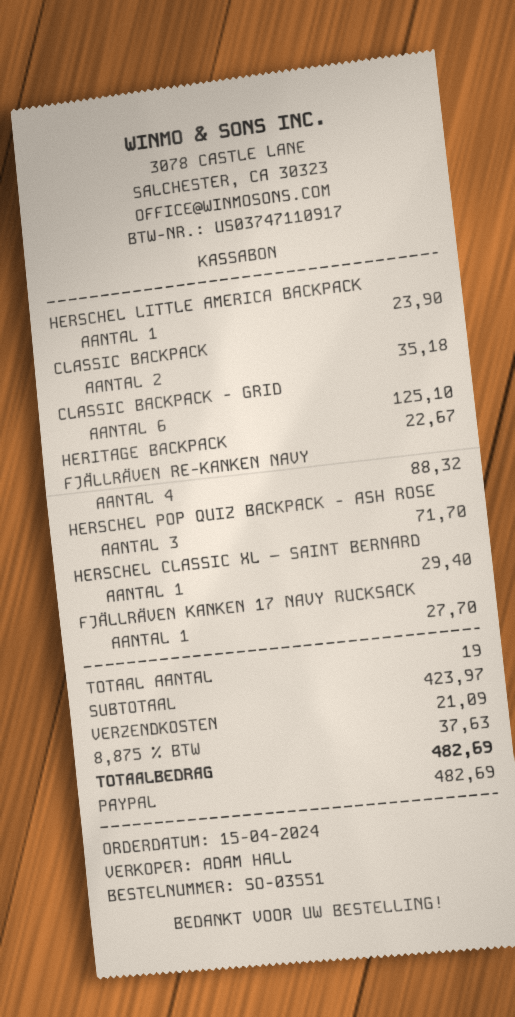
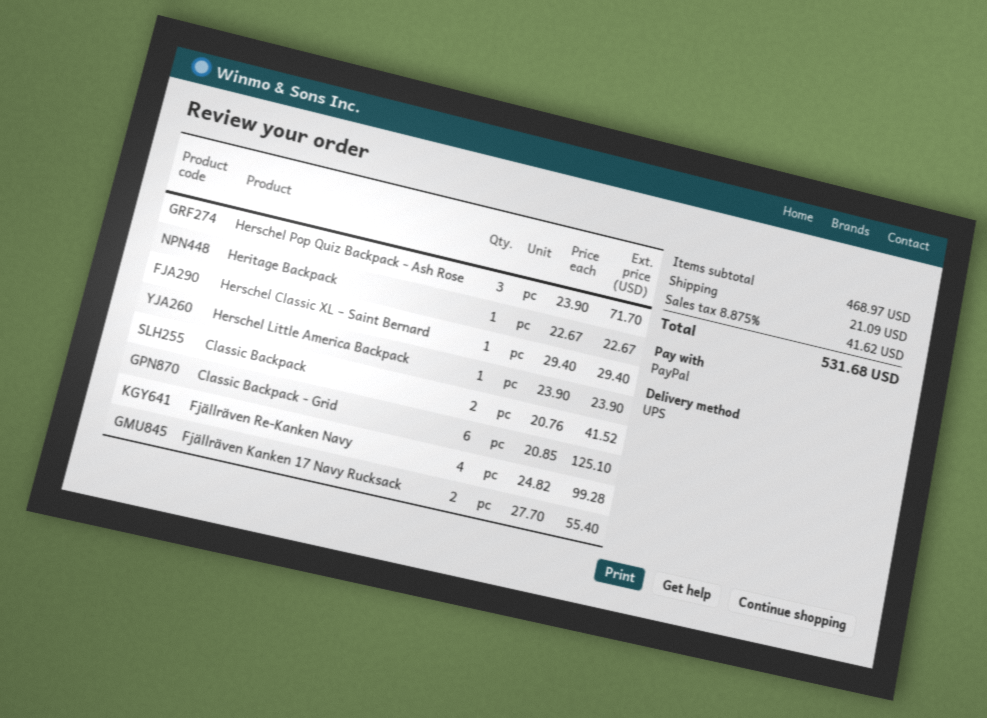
CLASSIC BACKPACK: 2 for 35.18 -> 2 for 41.52
FJÄLLRÄVEN RE-KANKEN NAVY: 4 for 88.32 -> 4 for 99.28
FJÄLLRÄVEN KANKEN 17 NAVY RUCKSACK: 1 for 27.70 -> 2 for 55.40
subtotal: 423.97 -> 468.97
tax: 8.875% = 37.63 -> 8.875% = 41.62
total: 482.69 -> 531.68

